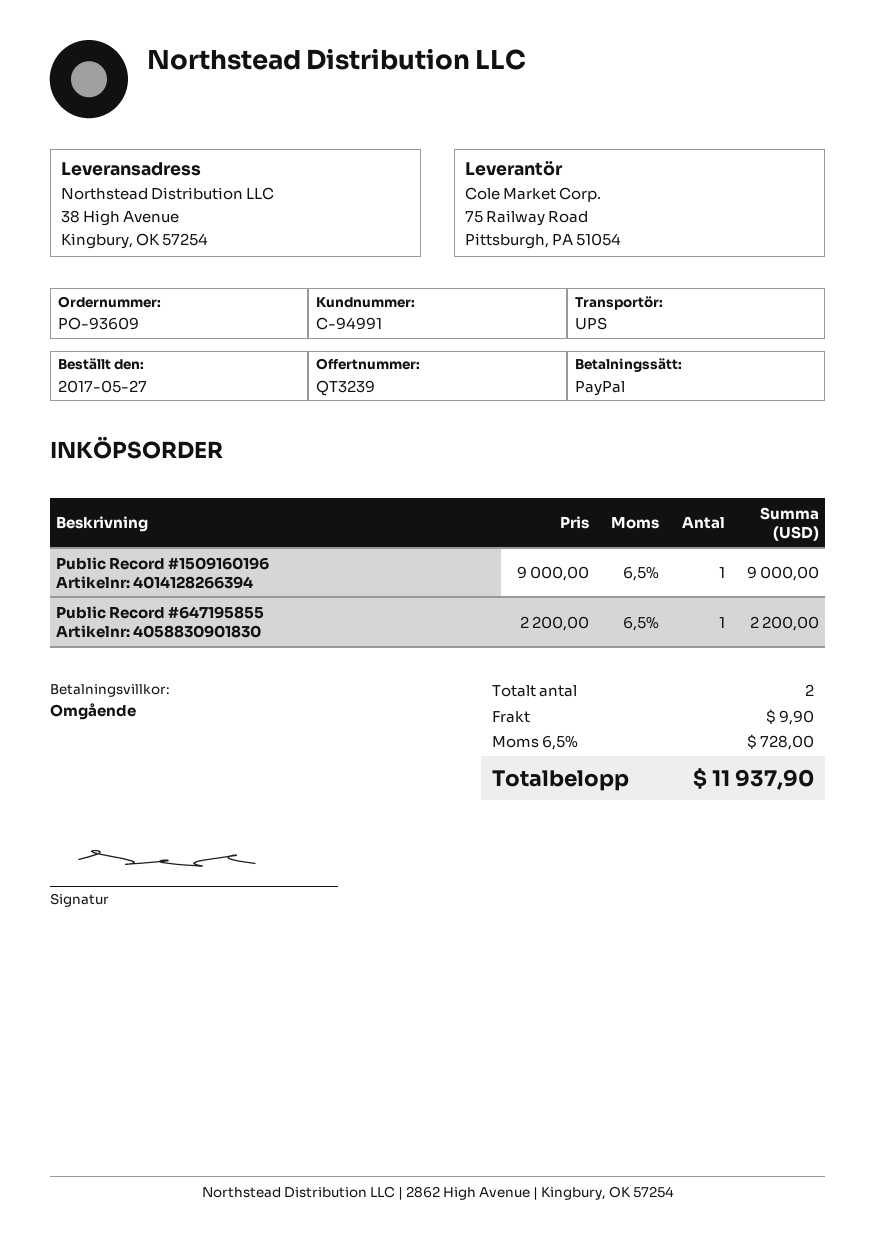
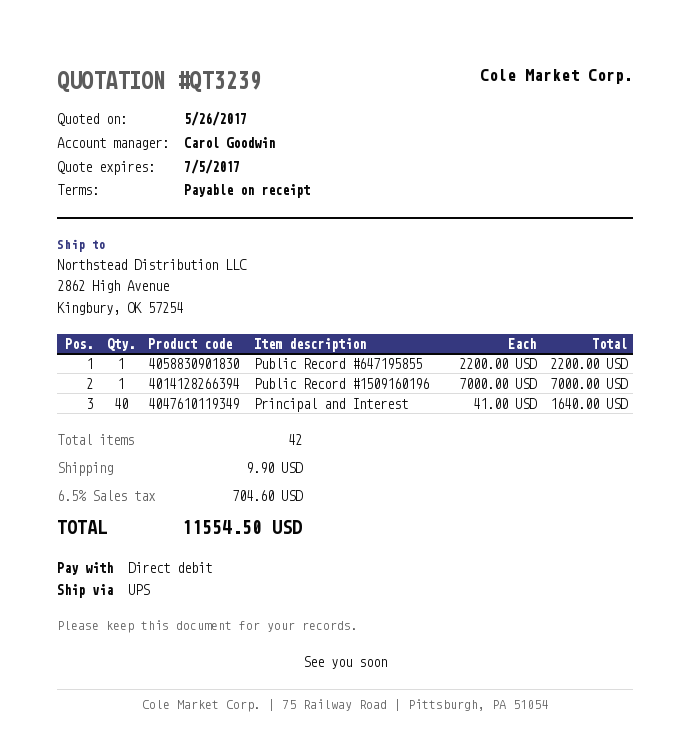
payment method: PayPal -> direct debit
ship to: 38 High Avenue, Kingbury, OK 57254 -> 2862 High Avenue, Kingbury, OK 57254
Public Record #1509160196: 1 x 9000.00 = 9000.00 -> 1 x 7000.00 = 7000.00
Principal and Interest: none -> 40 x 41.00 = 1640.00
total quantity: 2 -> 42
tax: 6.5% = 728.00 -> 6.5% = 704.60
total: 11937.90 -> 11554.50

